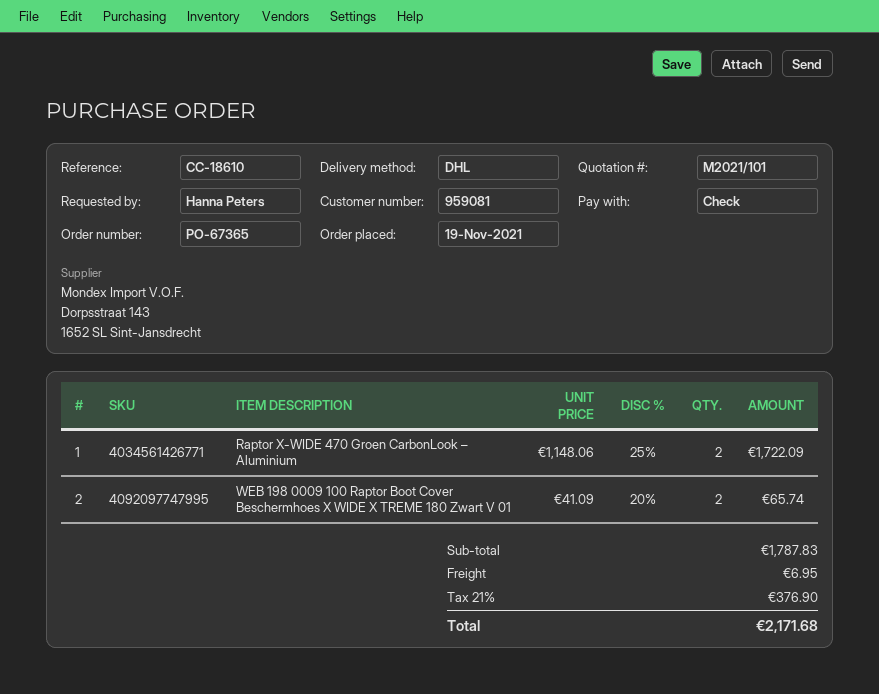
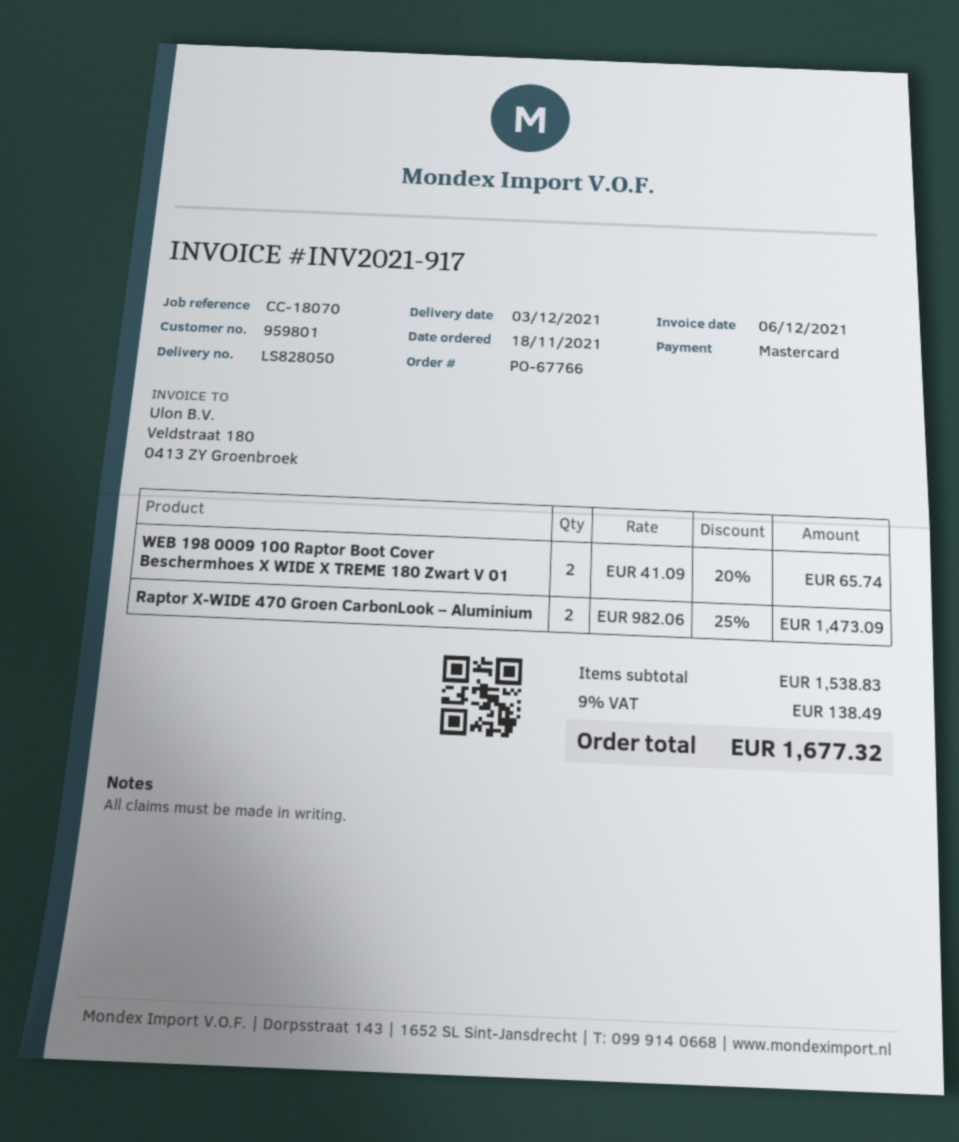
order number: PO-67365 -> PO-67766
order date: 2021-11-19 -> 2021-11-18
customer number: 959081 -> 959801
reference: CC-18610 -> CC-18070
payment method: cheque -> Mastercard
Raptor X-WIDE 470 Groen CarbonLook – Aluminium: 2 x 1148.06 - 25% = 1722.09 -> 2 x 982.06 - 25% = 1473.09
subtotal: 1787.83 -> 1538.83
shipping: 6.95 -> none
tax: 21% = 376.90 -> 9% = 138.49
total: 2171.68 -> 1677.32

